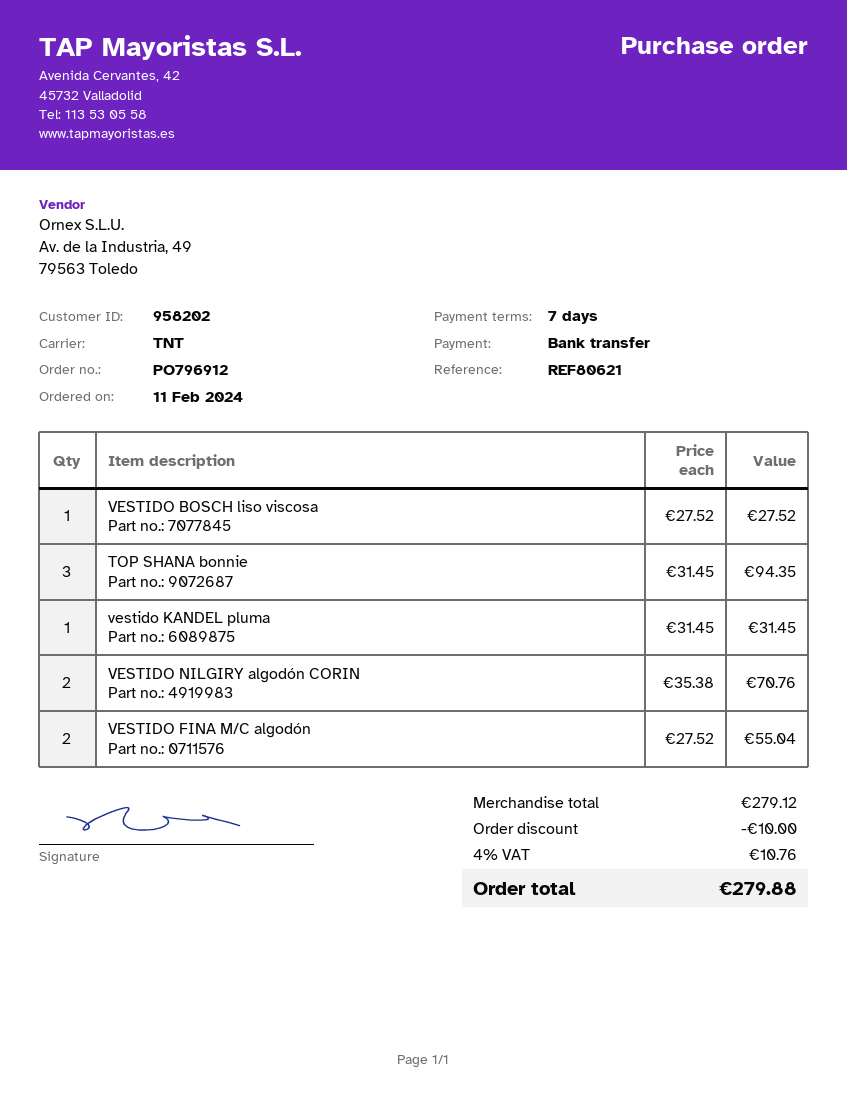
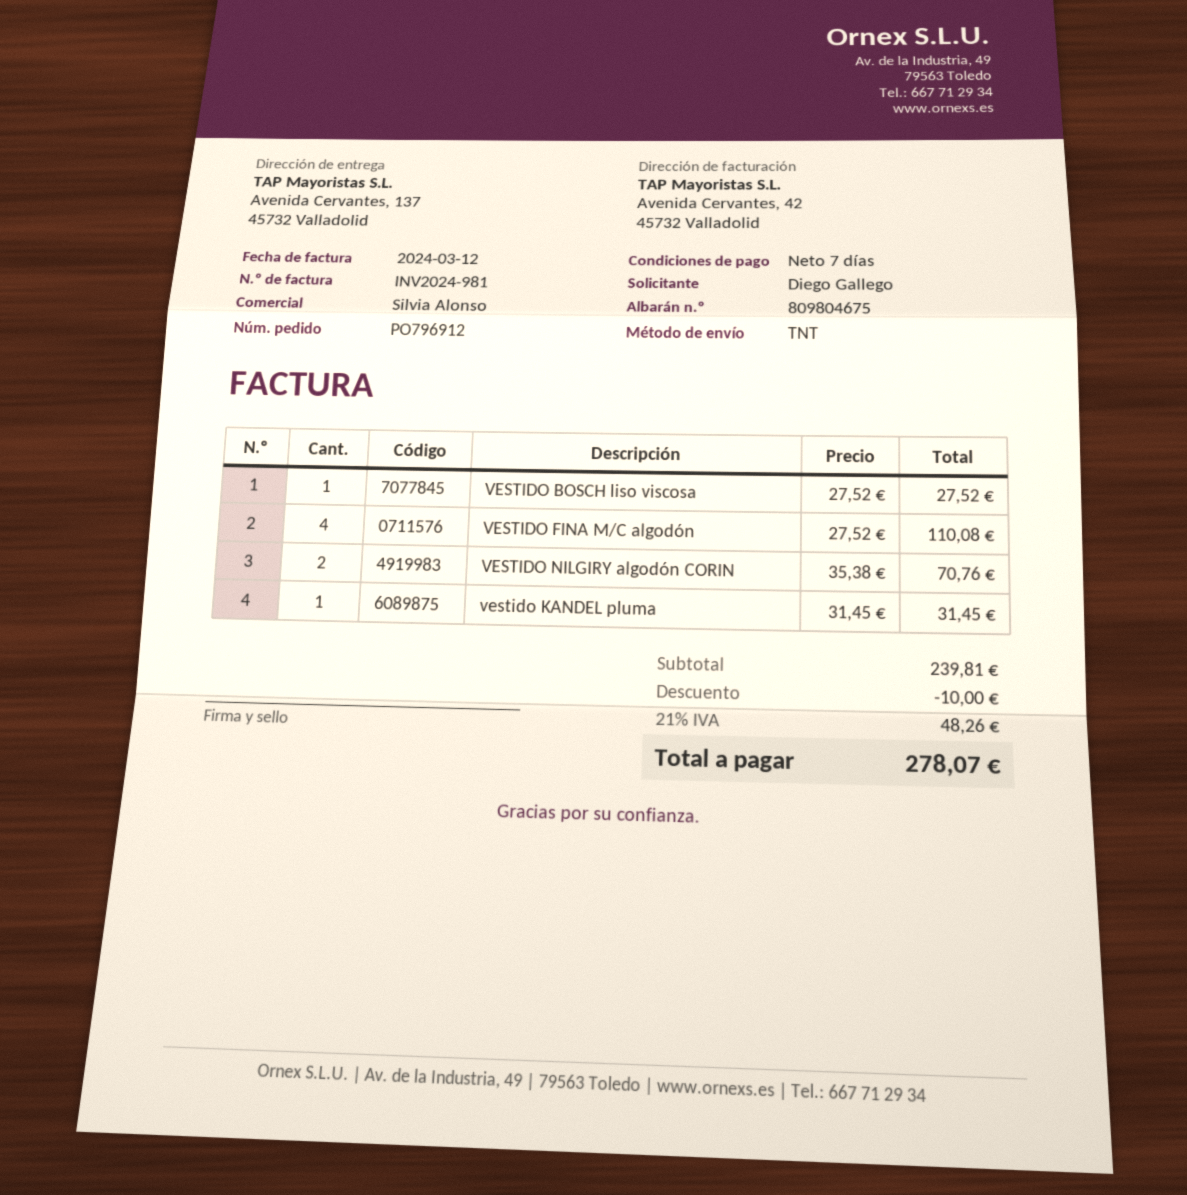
TOP SHANA bonnie: 3 x 31.45 = 94.35 -> none
VESTIDO FINA M/C algodón: 2 x 27.52 = 55.04 -> 4 x 27.52 = 110.08
subtotal: 279.12 -> 239.81
tax: 4% = 10.76 -> 21% = 48.26
total: 279.88 -> 278.07

